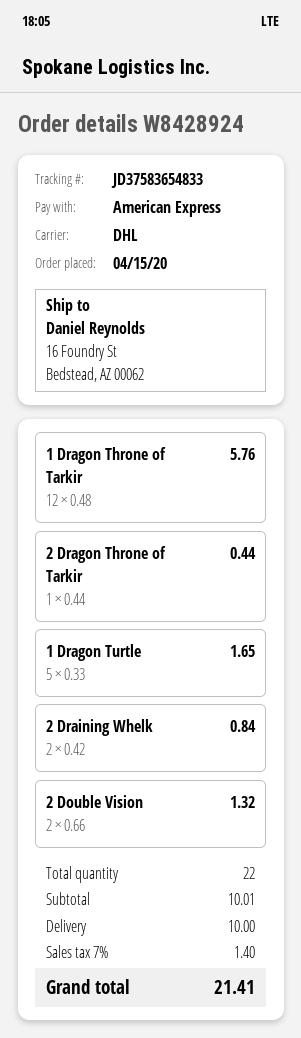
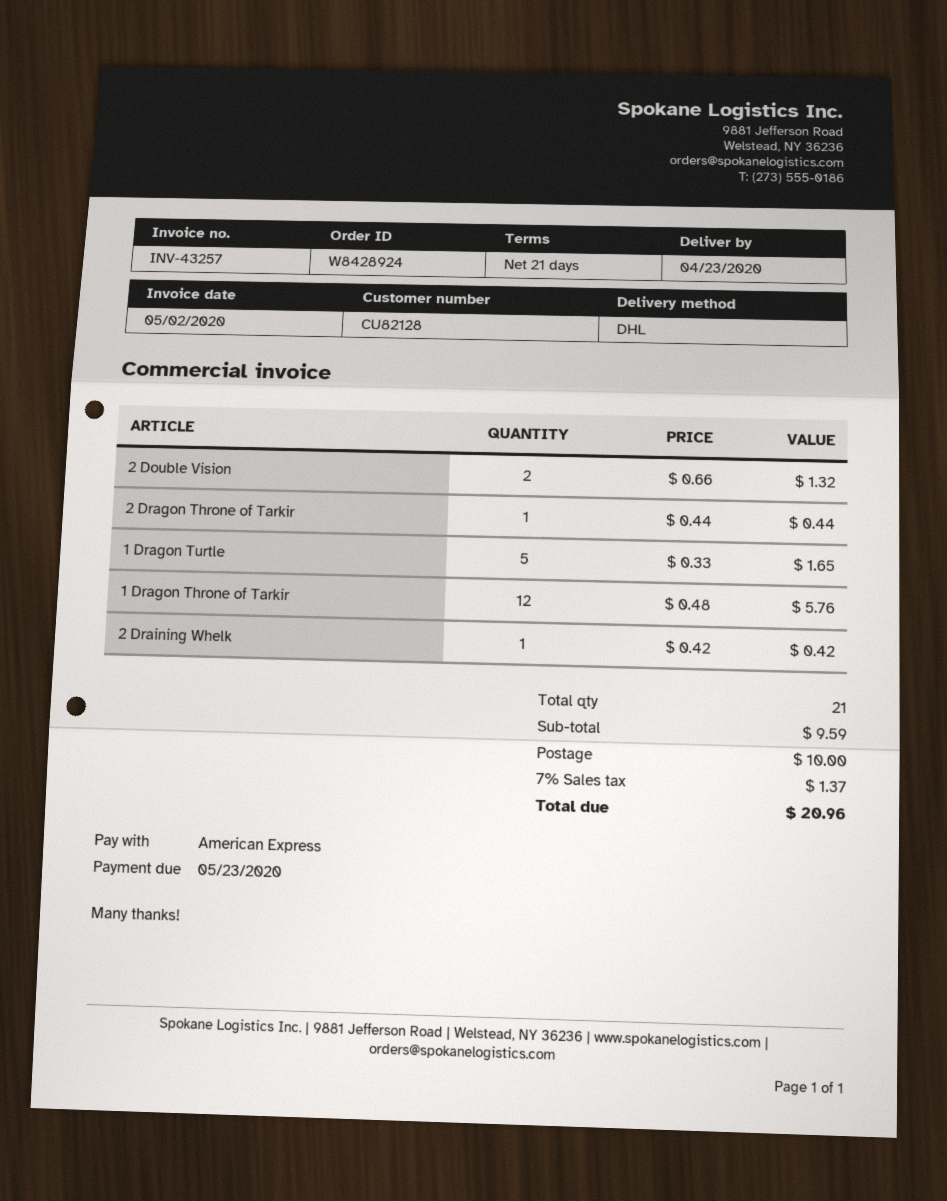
2 Draining Whelk: 2 x 0.42 = 0.84 -> 1 x 0.42 = 0.42
total quantity: 22 -> 21
subtotal: 10.01 -> 9.59
tax: 7% = 1.40 -> 7% = 1.37
total: 21.41 -> 20.96

